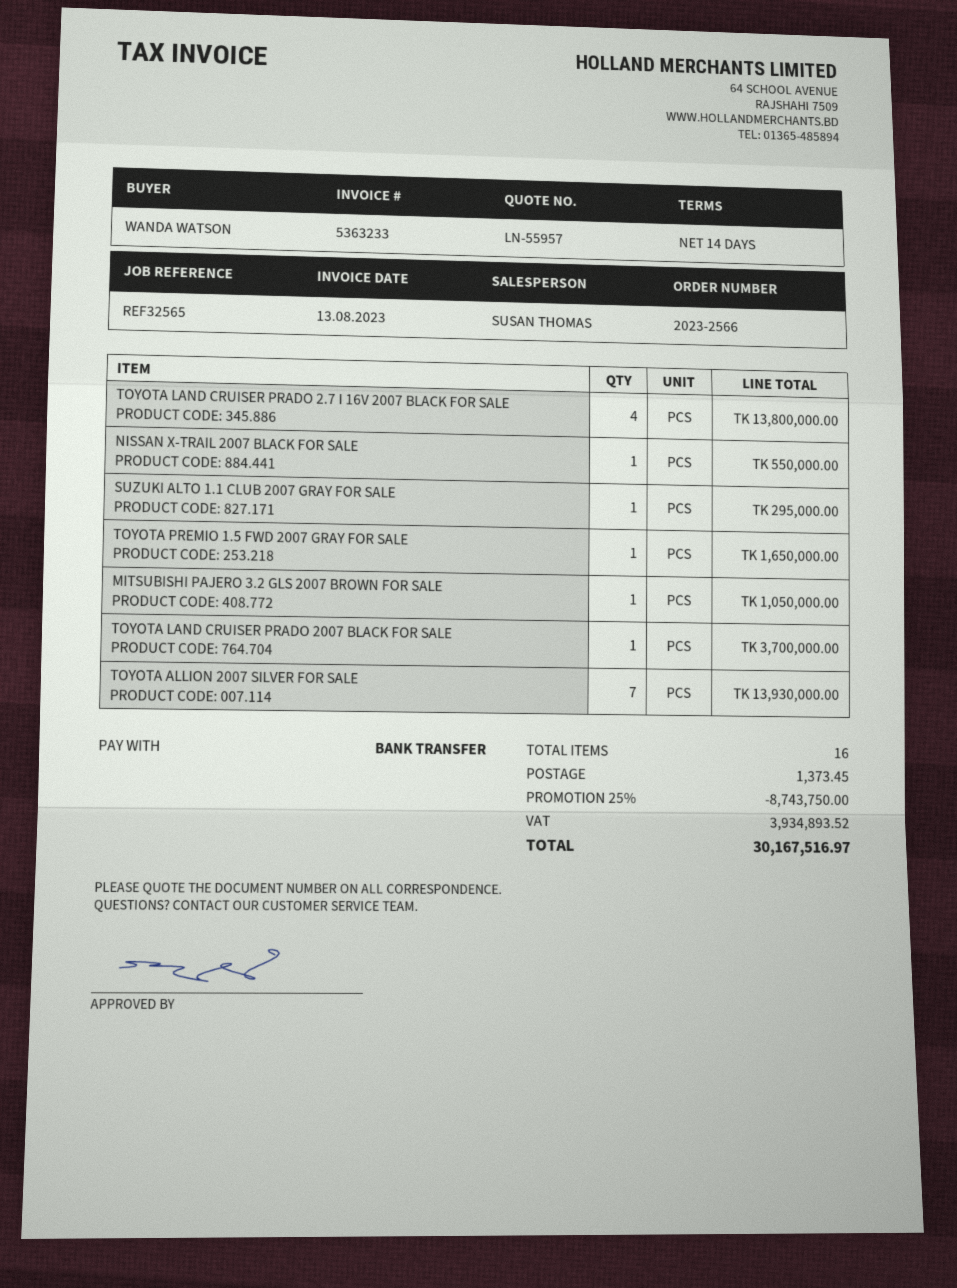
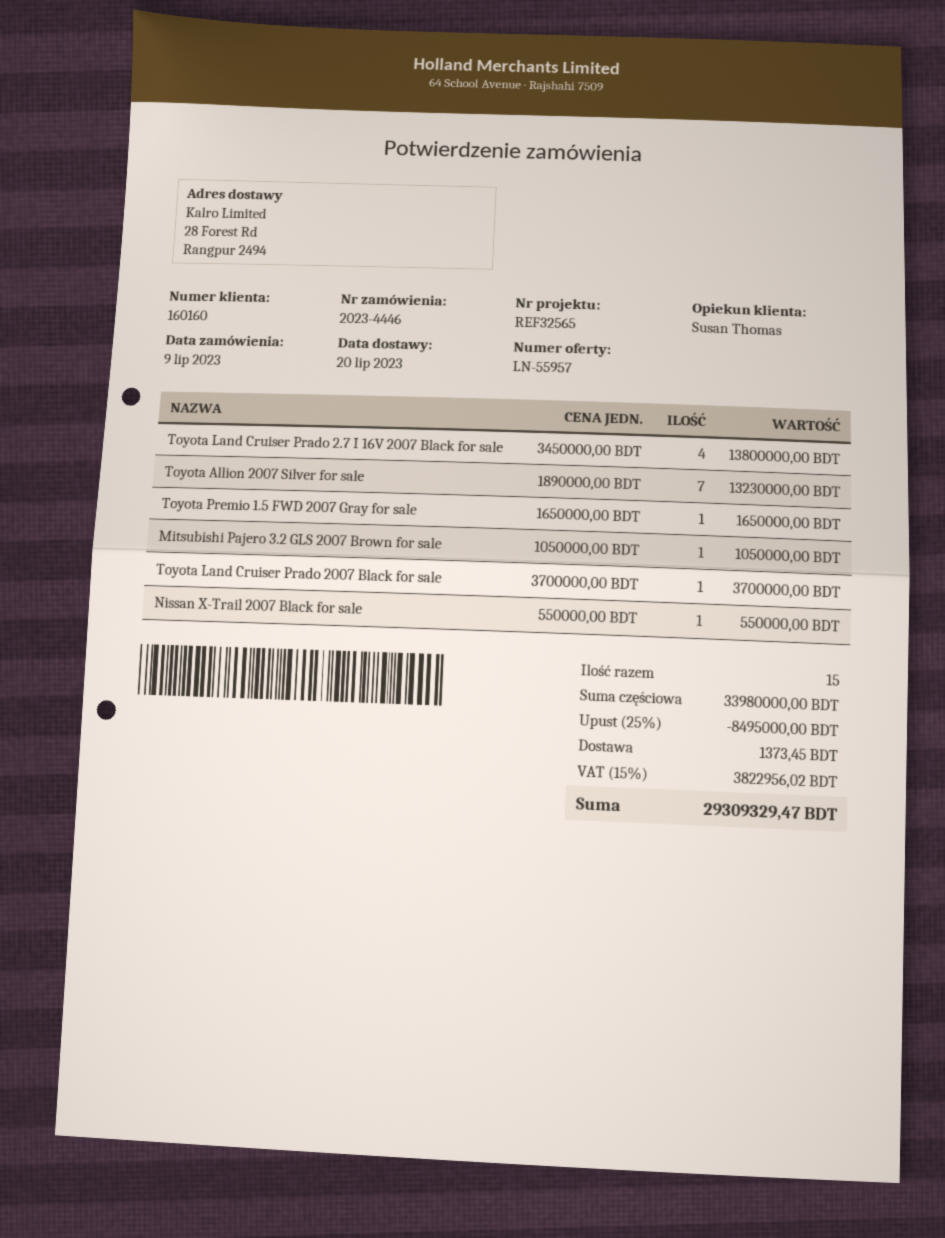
order number: 2023-2566 -> 2023-4446
SUZUKI ALTO 1.1 CLUB 2007 GRAY FOR SALE: 1 for 295000.00 -> none
TOYOTA ALLION 2007 SILVER FOR SALE: 7 for 13930000.00 -> 7 for 13230000.00
total quantity: 16 -> 15
discount: 25% = 8743750.00 -> 25% = 8495000.00
tax: 3934893.52 -> 3822956.02
total: 30167516.97 -> 29309329.47

